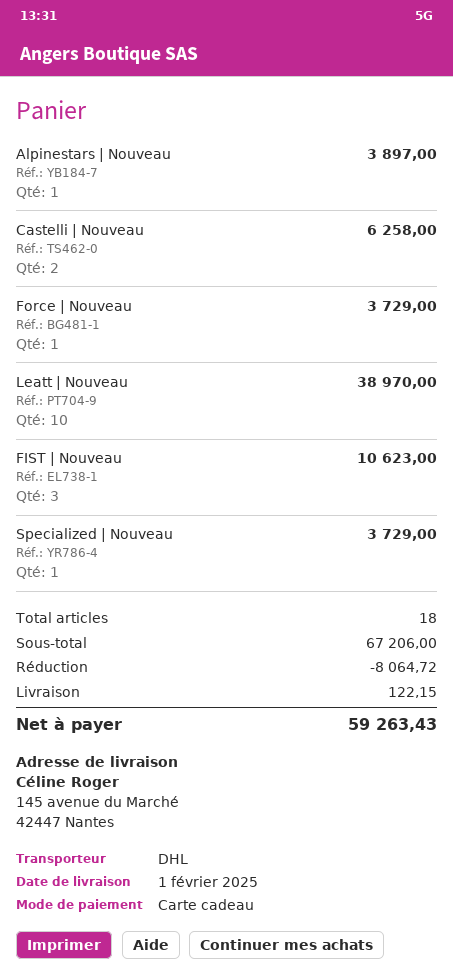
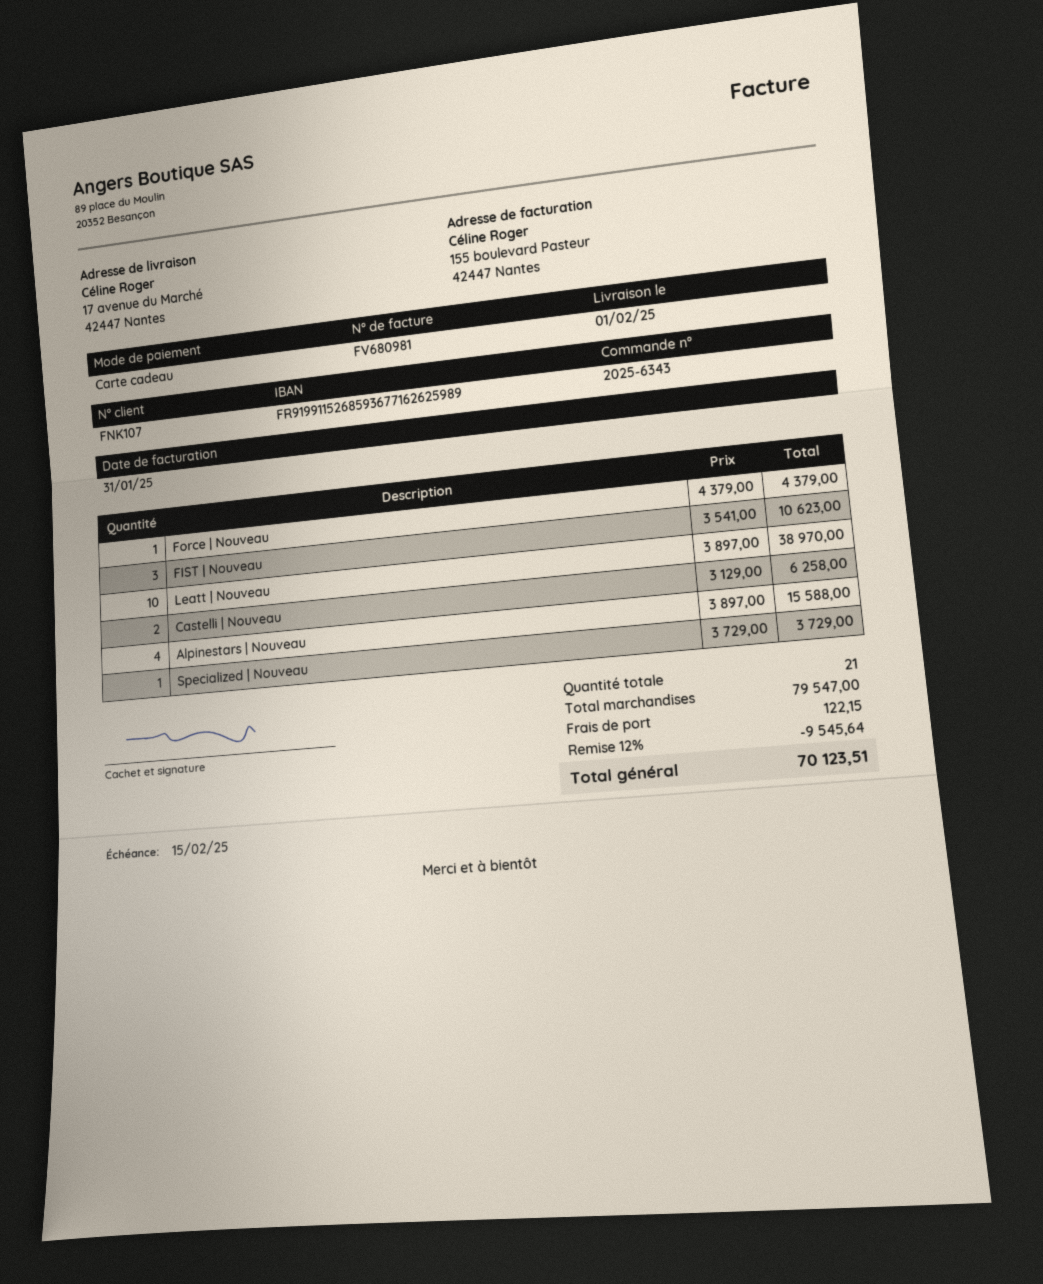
ship to: 145 avenue du Marché, 42447 Nantes -> 17 avenue du Marché, 42447 Nantes
Alpinestars | Nouveau: 1 for 3897.00 -> 4 for 15588.00
Force | Nouveau: 1 for 3729.00 -> 1 for 4379.00
total quantity: 18 -> 21
subtotal: 67206.00 -> 79547.00
discount: 8064.72 -> 9545.64
total: 59263.43 -> 70123.51

